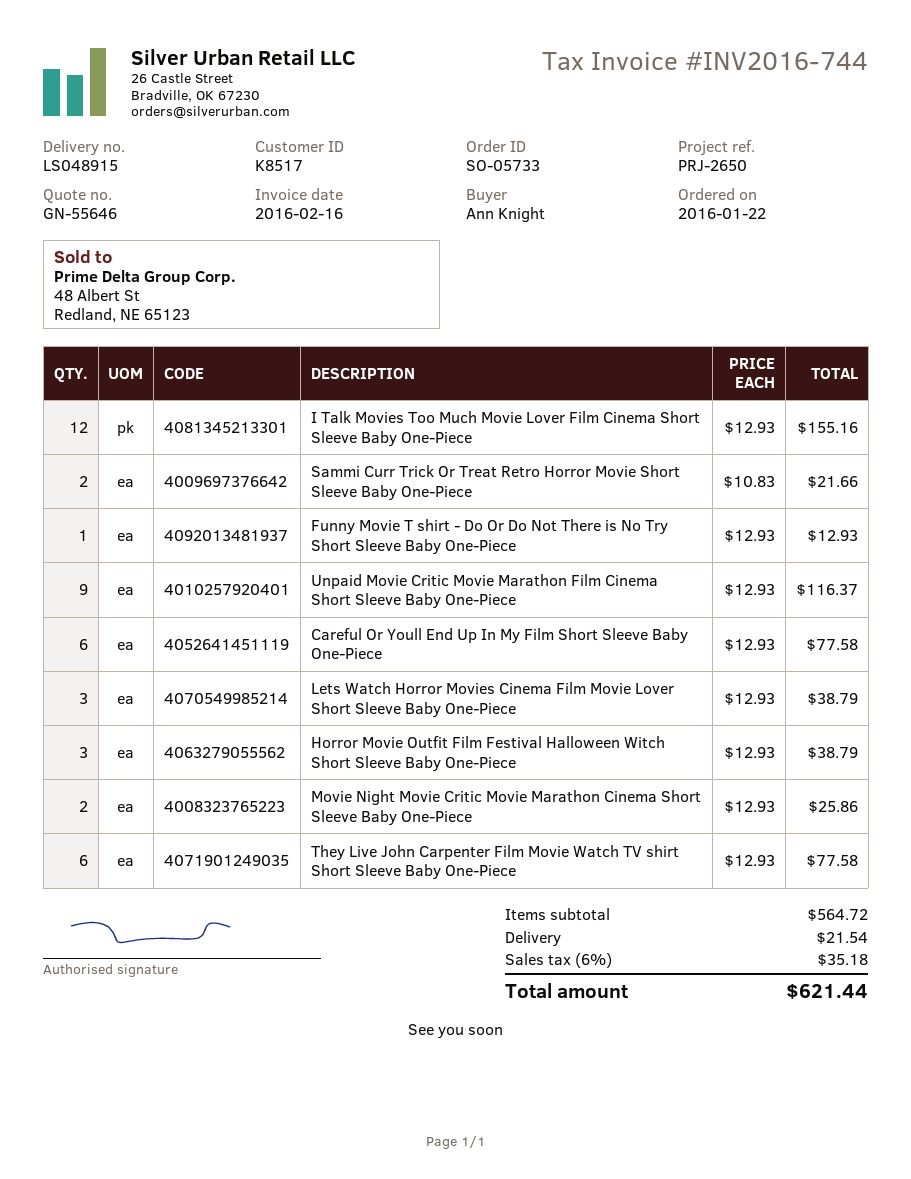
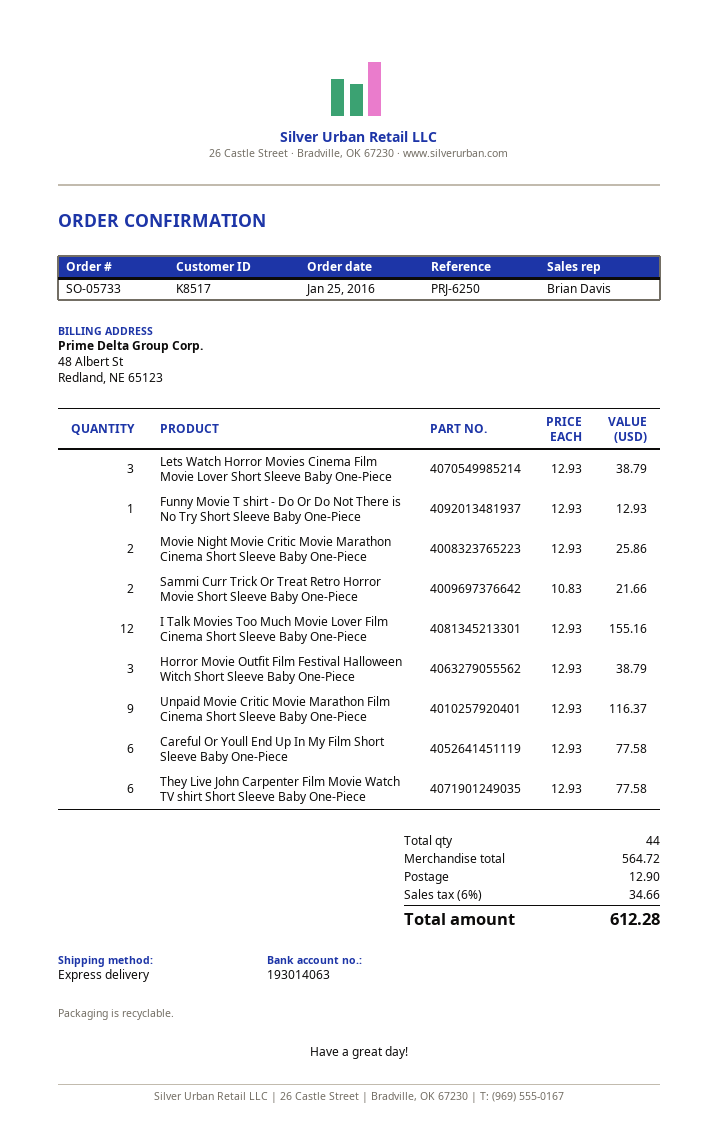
order date: 2016-01-22 -> 2016-01-25
reference: PRJ-2650 -> PRJ-6250
shipping: 21.54 -> 12.90
tax: 6% = 35.18 -> 6% = 34.66
total: 621.44 -> 612.28

